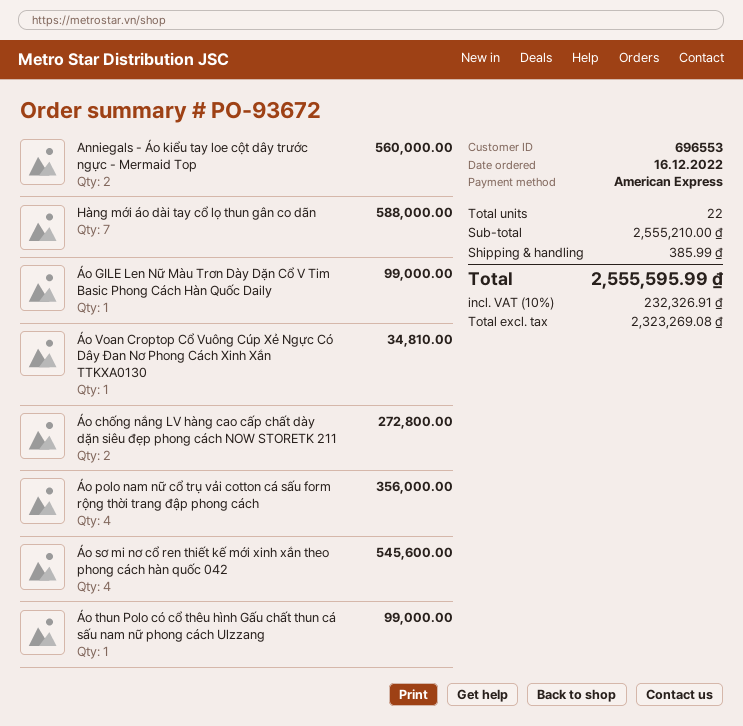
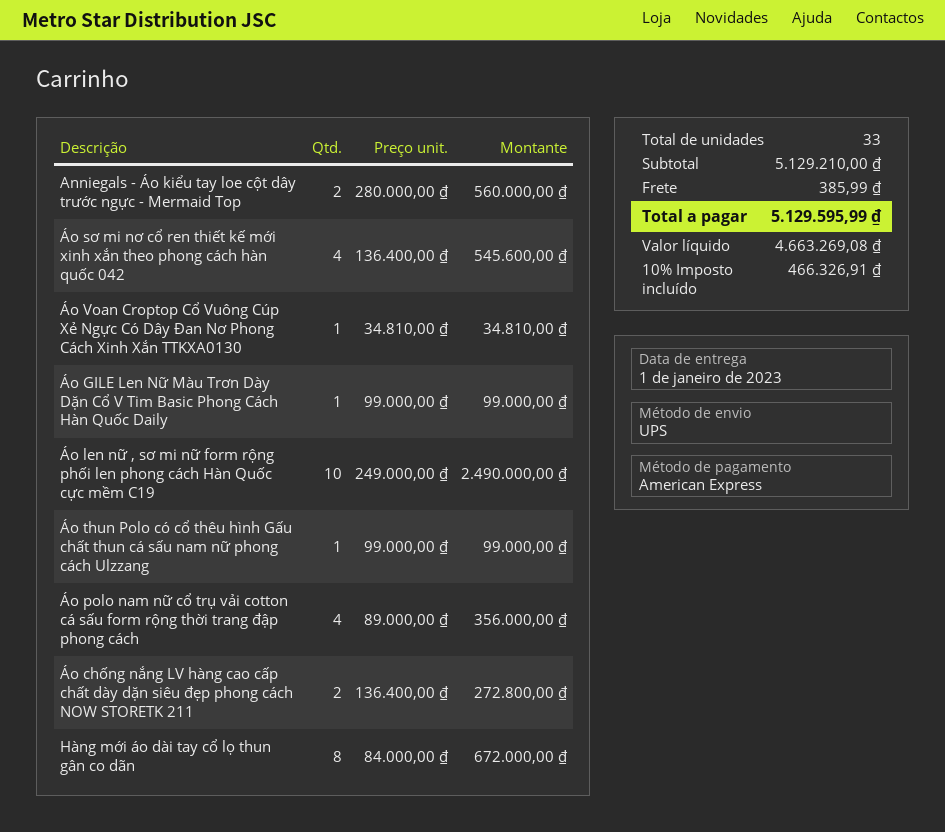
Hàng mới áo dài tay cổ lọ thun gân co dãn: 7 for 588000.00 -> 8 for 672000.00
Áo len nữ , sơ mi nữ form rộng phối len phong cách Hàn Quốc cực mềm C19: none -> 10 for 2490000.00
total quantity: 22 -> 33
subtotal: 2555210.00 -> 5129210.00
net: 2323269.08 -> 4663269.08
tax: 10% = 232326.91 -> 10% = 466326.91
total: 2555595.99 -> 5129595.99

